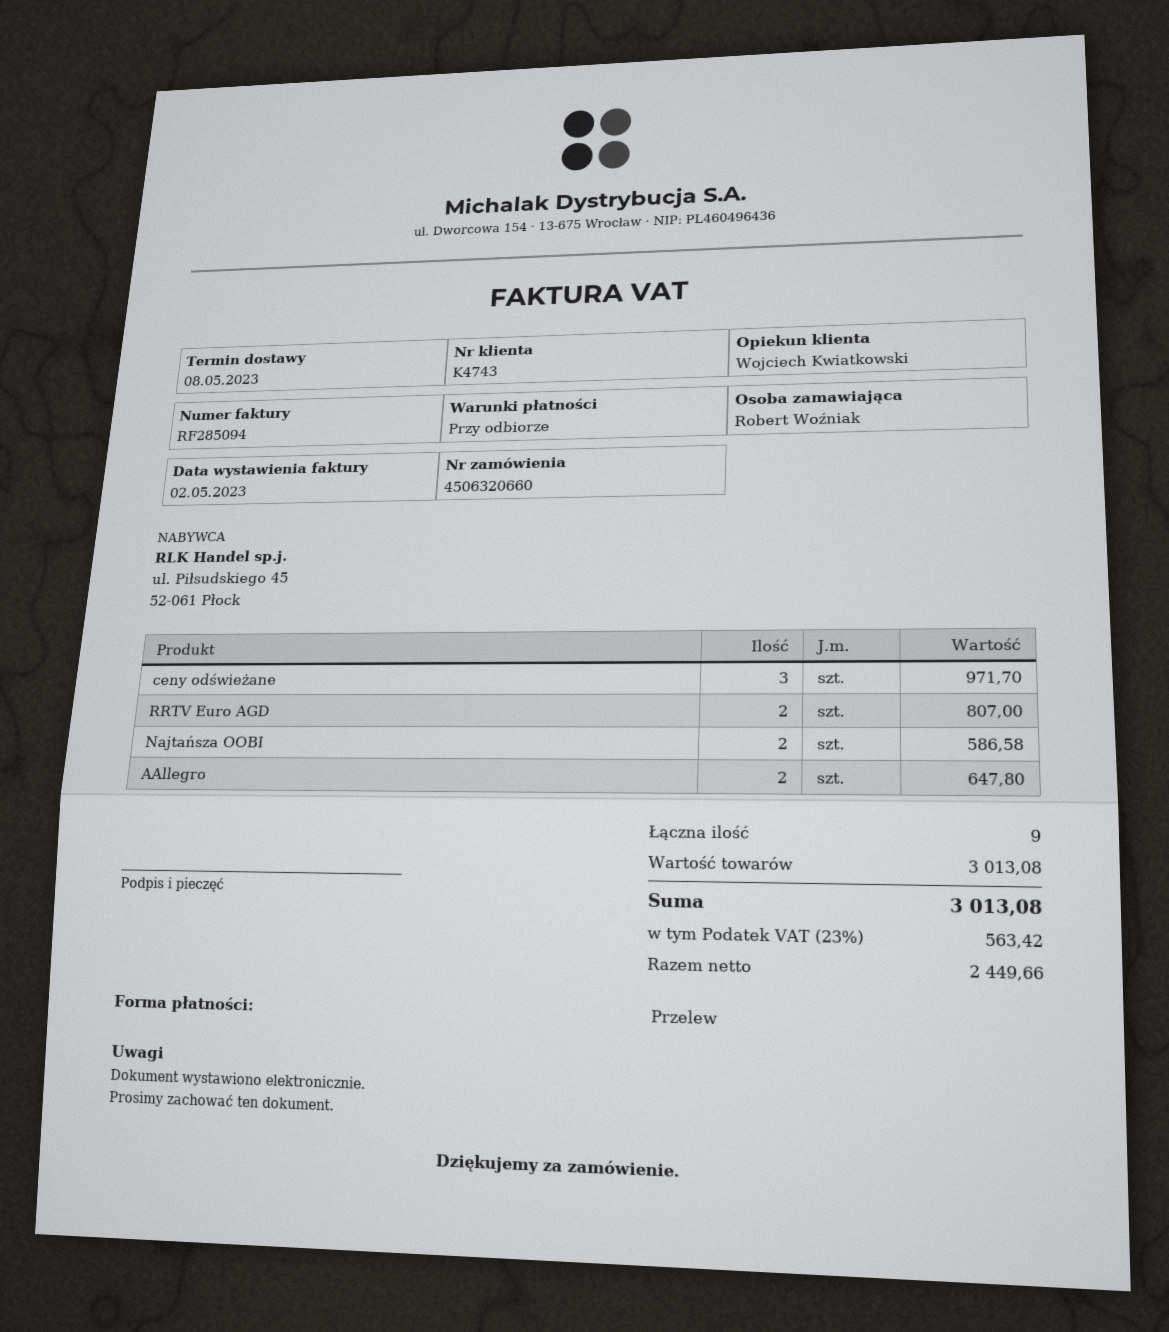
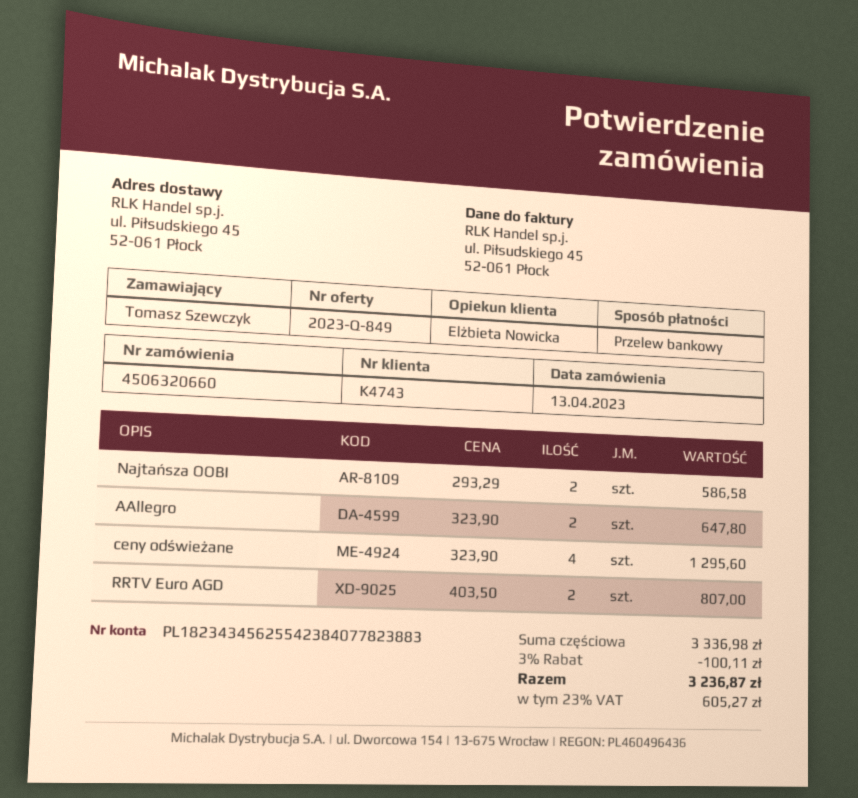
ordered by: Robert Woźniak -> Tomasz Szewczyk
sales rep: Wojciech Kwiatkowski -> Elżbieta Nowicka
ceny odświeżane: 3 for 971.70 -> 4 for 1295.60
subtotal: 3013.08 -> 3336.98
discount: none -> 3% = 100.11
tax: 23% = 563.42 -> 23% = 605.27
total: 3013.08 -> 3236.87

